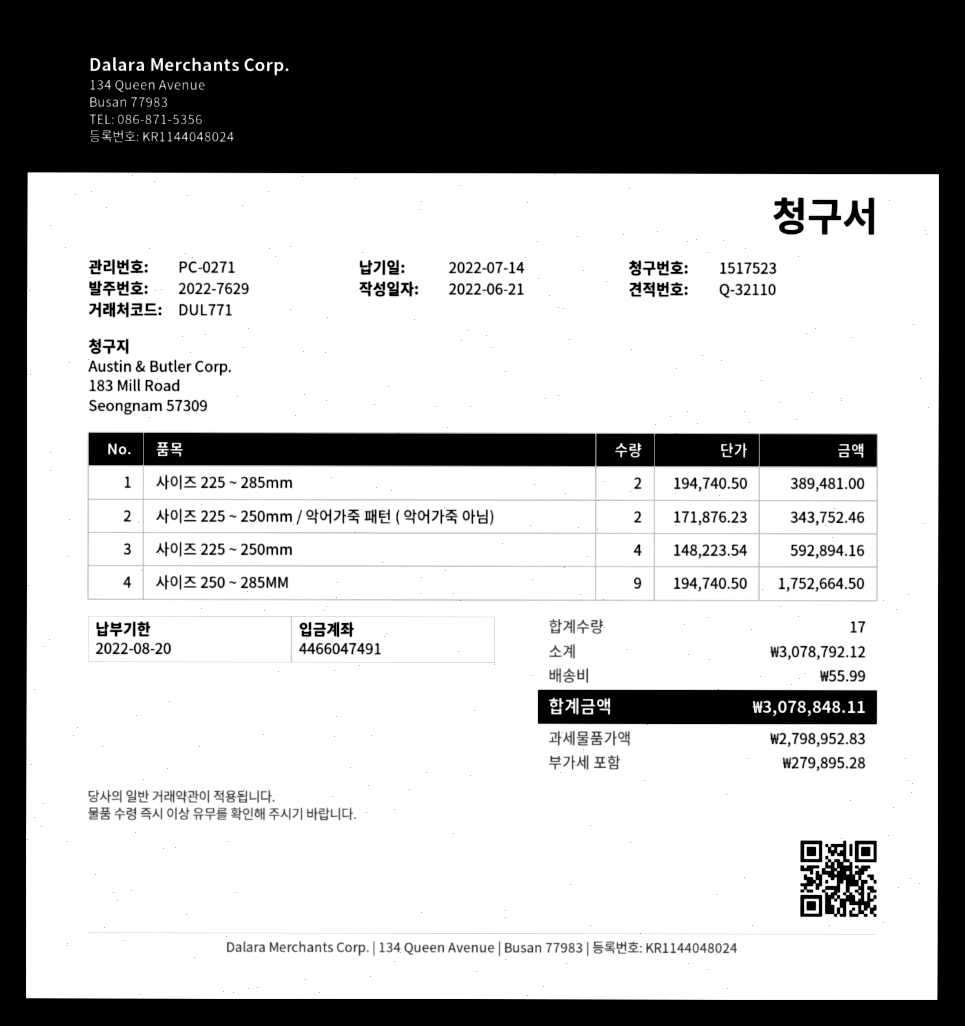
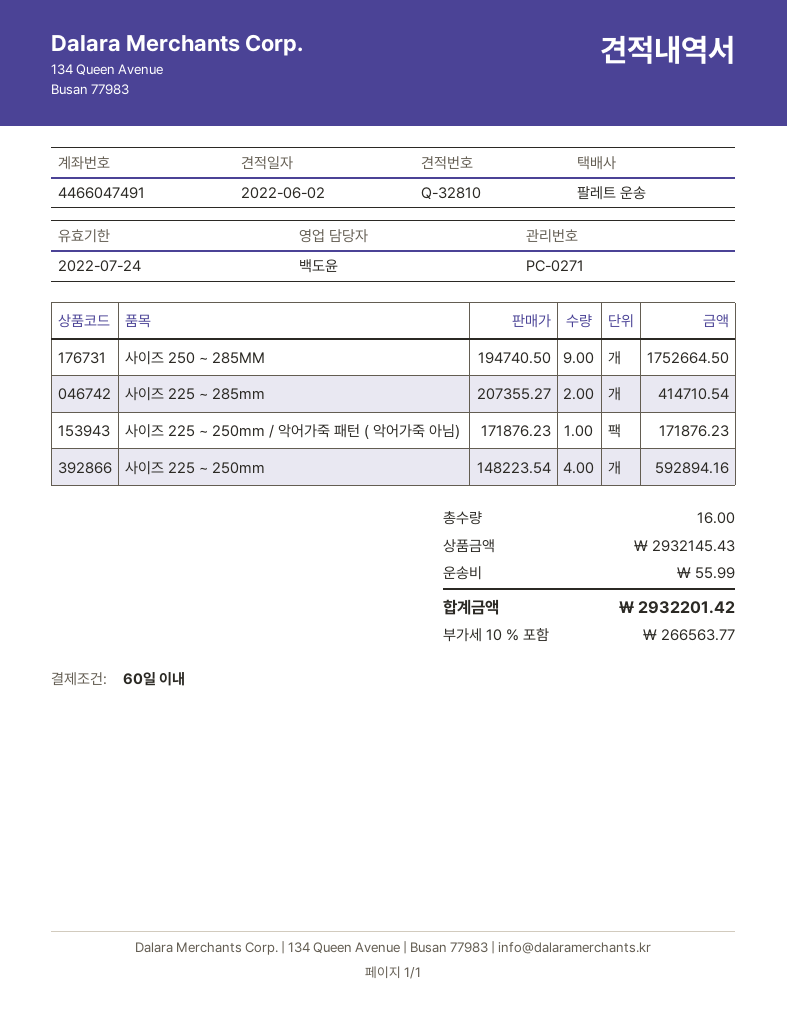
quote number: Q-32110 -> Q-32810
사이즈 225 ~ 285mm: 2 x 194740.50 = 389481.00 -> 2 x 207355.27 = 414710.54
사이즈 225 ~ 250mm / 악어가죽 패턴 ( 악어가죽 아님): 2 x 171876.23 = 343752.46 -> 1 x 171876.23 = 171876.23
total quantity: 17 -> 16
subtotal: 3078792.12 -> 2932145.43
tax: 279895.28 -> 266563.77
total: 3078848.11 -> 2932201.42

